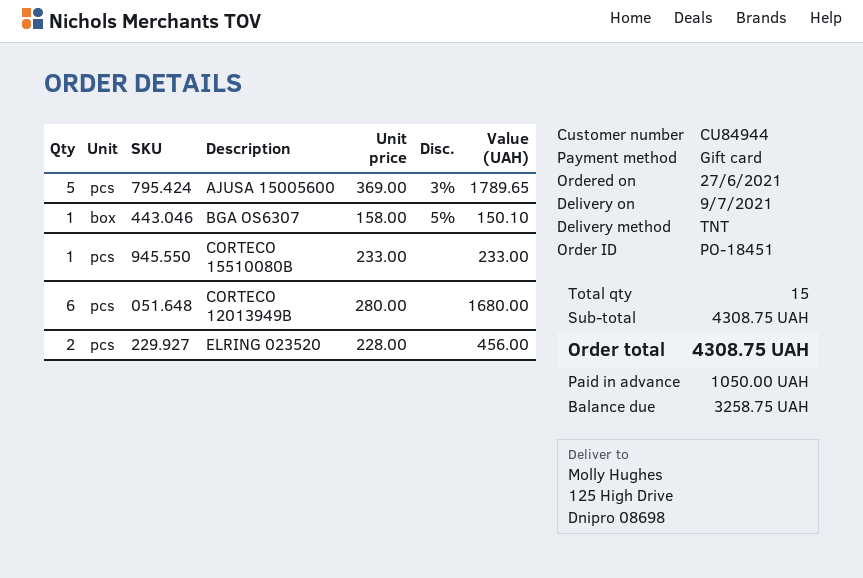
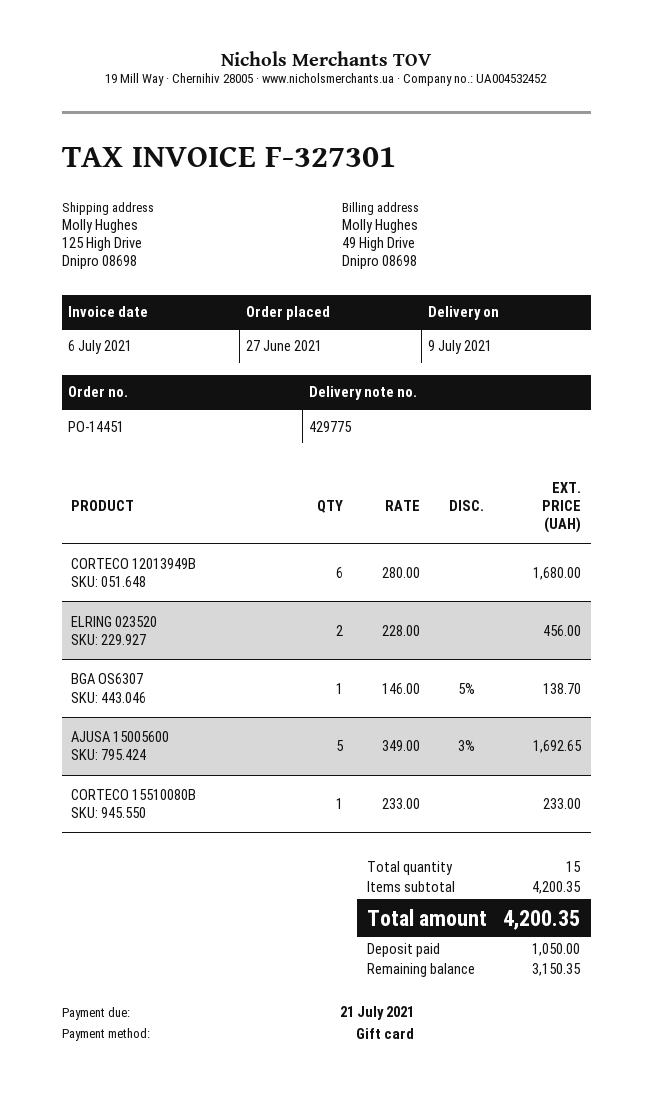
order number: PO-18451 -> PO-14451
AJUSA 15005600: 5 x 369.00 - 3% = 1789.65 -> 5 x 349.00 - 3% = 1692.65
BGA OS6307: 1 x 158.00 - 5% = 150.10 -> 1 x 146.00 - 5% = 138.70
subtotal: 4308.75 -> 4200.35
total: 4308.75 -> 4200.35
balance: 3258.75 -> 3150.35

